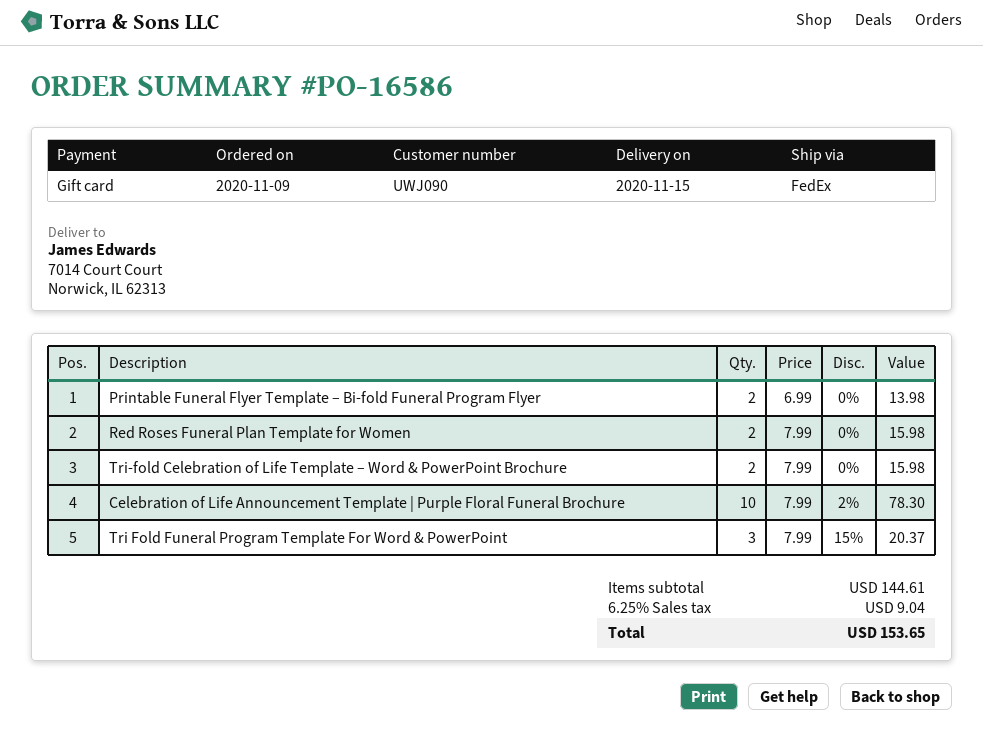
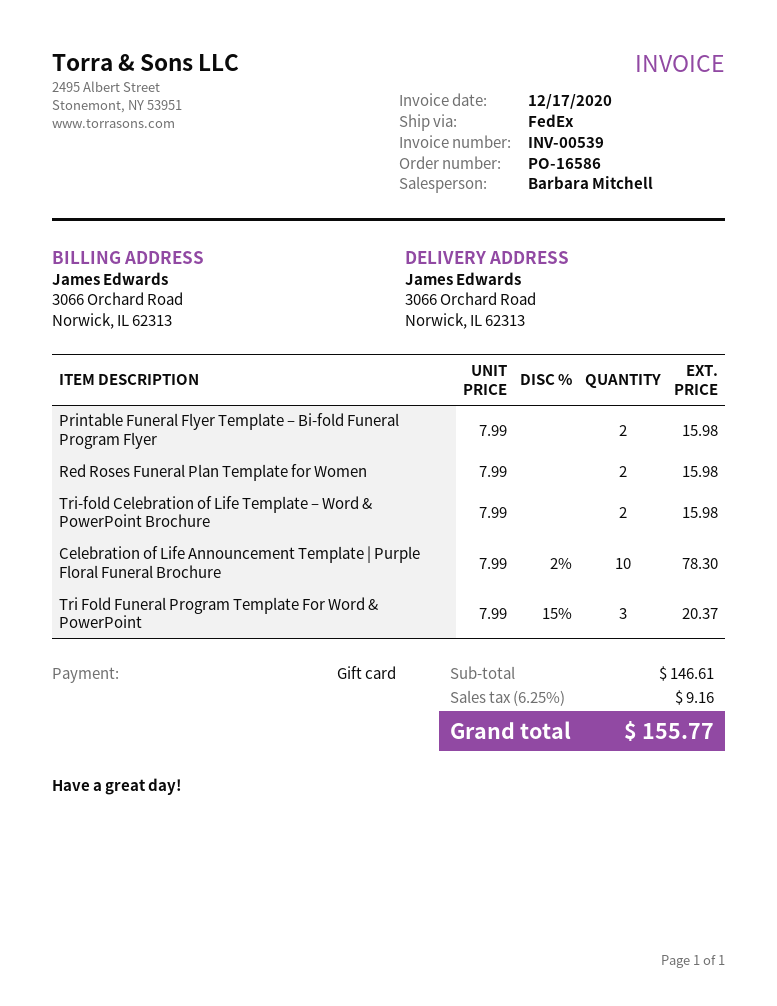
ship to: 7014 Court Court, Norwick, IL 62313 -> 3066 Orchard Road, Norwick, IL 62313
Printable Funeral Flyer Template – Bi-fold Funeral Program Flyer: 2 x 6.99 = 13.98 -> 2 x 7.99 = 15.98
subtotal: 144.61 -> 146.61
tax: 6.25% = 9.04 -> 6.25% = 9.16
total: 153.65 -> 155.77

